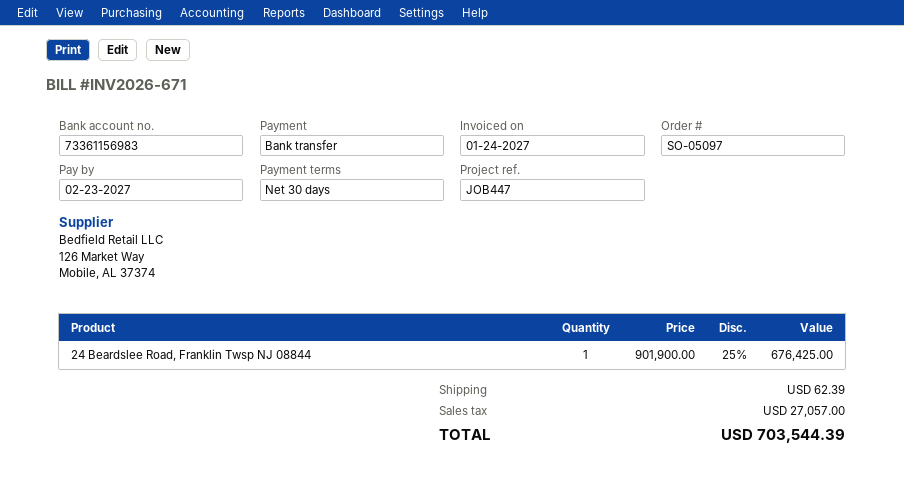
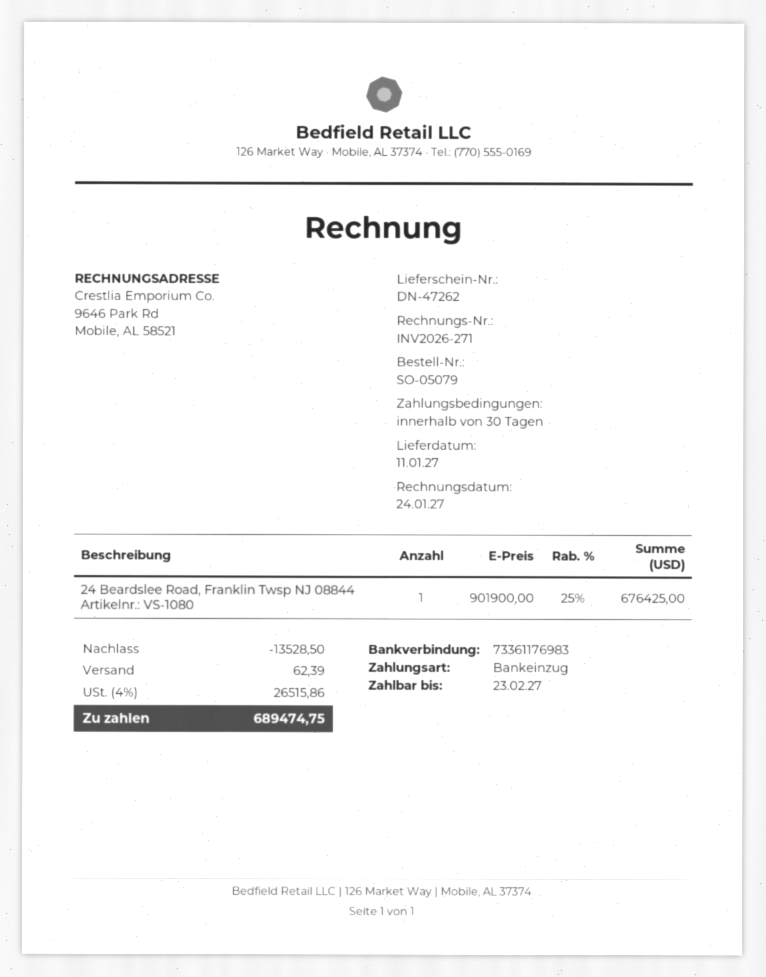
order number: SO-05097 -> SO-05079
invoice number: INV2026-671 -> INV2026-271
payment method: bank transfer -> direct debit
bank account: 73361156983 -> 73361176983
discount: none -> 13528.50
tax: 27057.00 -> 26515.86
total: 703544.39 -> 689474.75

